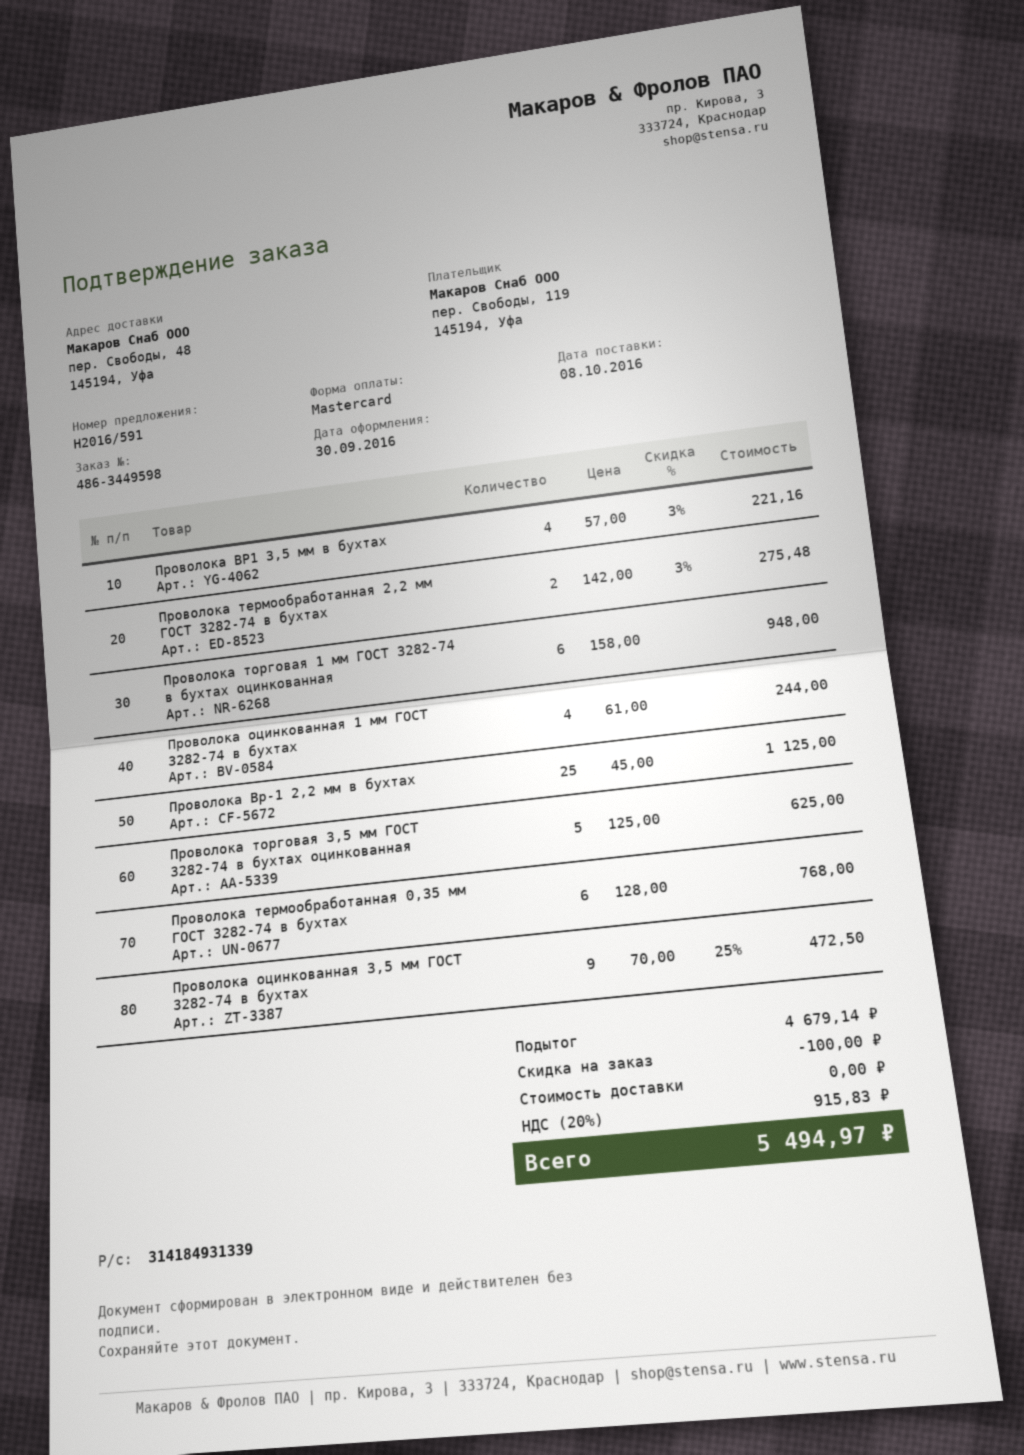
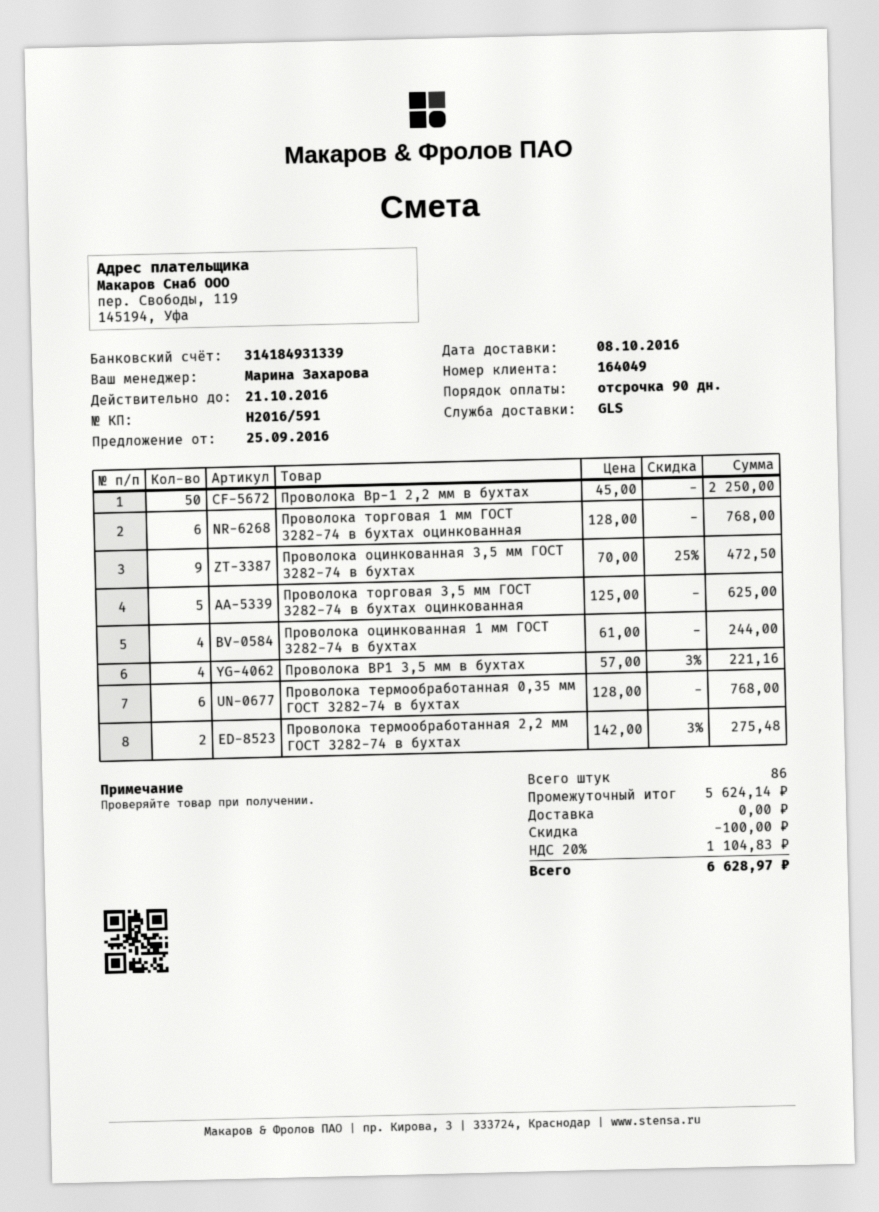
Проволока торговая 1 мм ГОСТ 3282-74 в бухтах оцинкованная: 6 x 158.00 = 948.00 -> 6 x 128.00 = 768.00
Проволока Вр-1 2,2 мм в бухтах: 25 x 45.00 = 1125.00 -> 50 x 45.00 = 2250.00
subtotal: 4679.14 -> 5624.14
tax: 20% = 915.83 -> 20% = 1104.83
total: 5494.97 -> 6628.97

